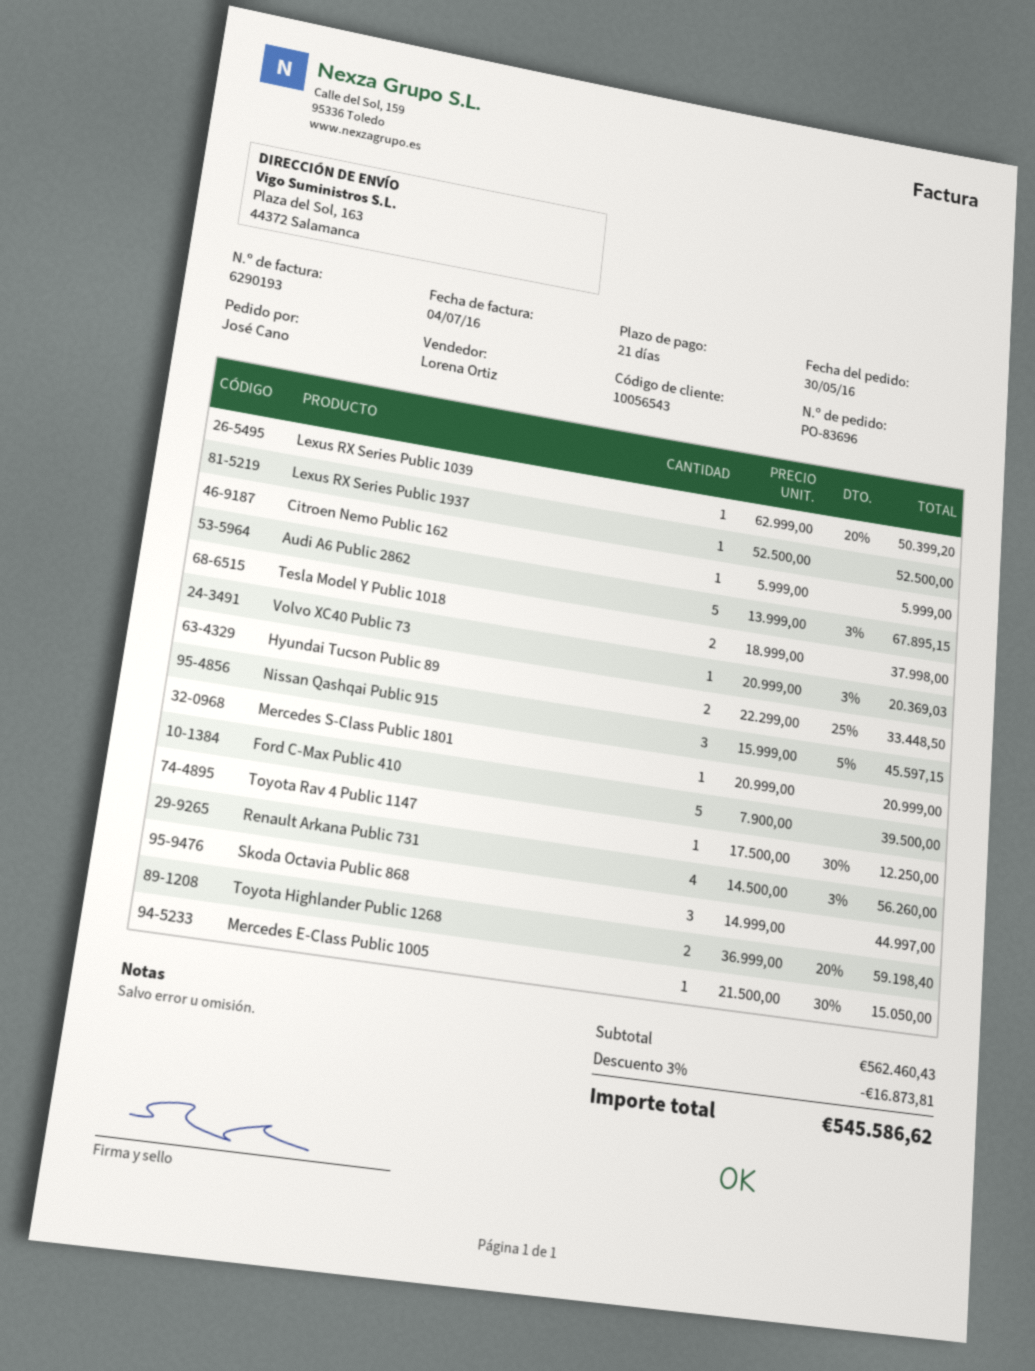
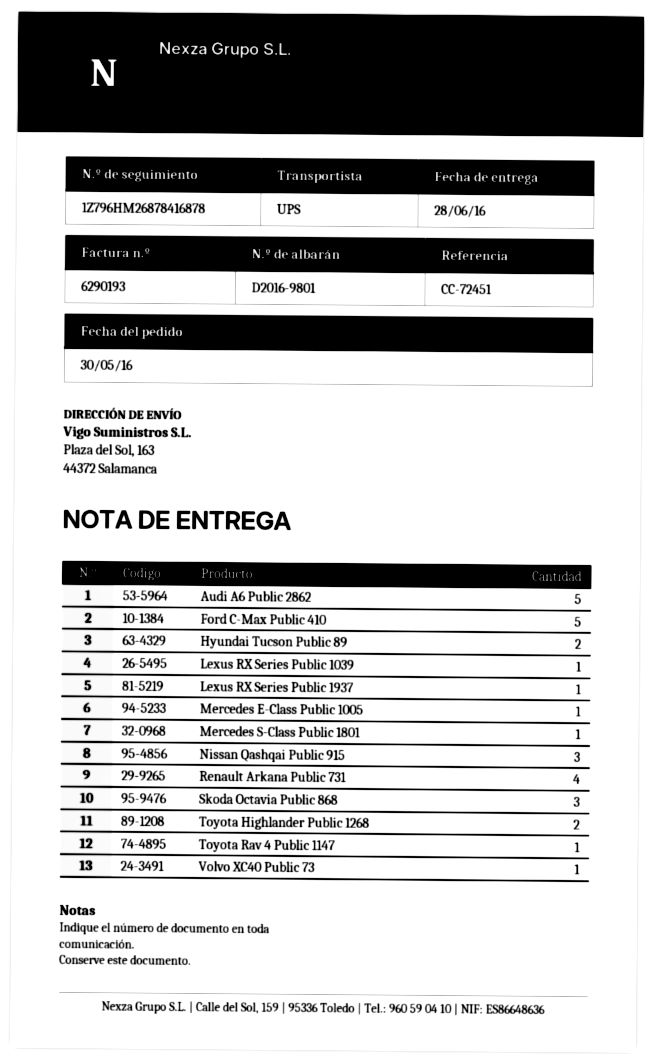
Citroen Nemo Public 162: 1 -> none
Tesla Model Y Public 1018: 2 -> none

